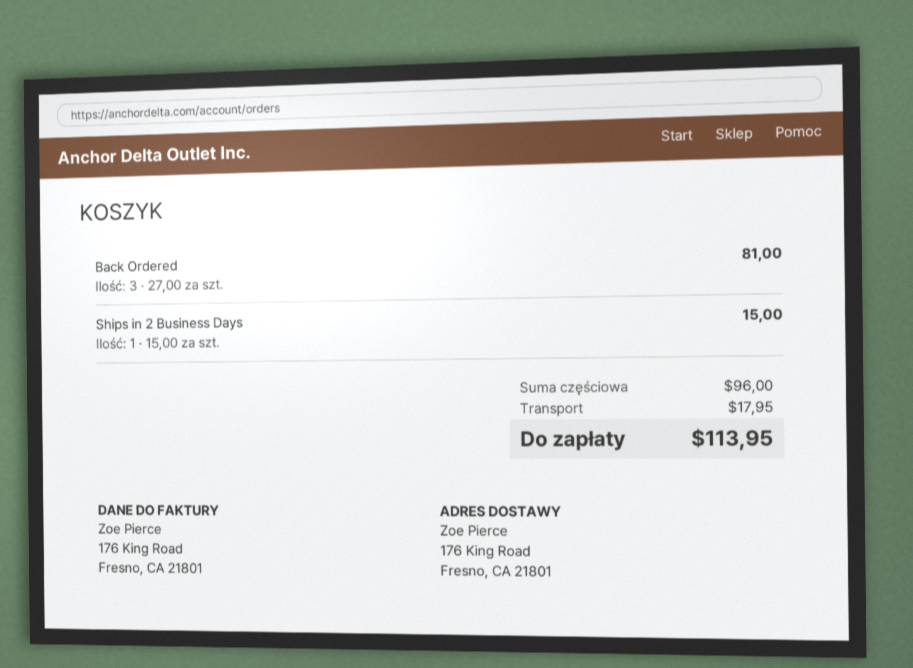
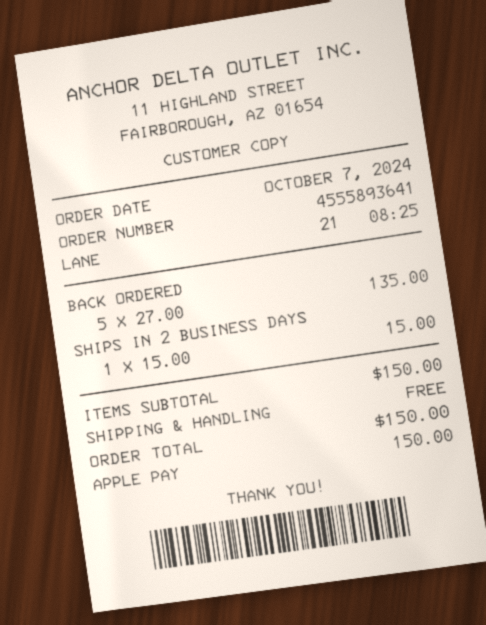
Back Ordered: 3 x 27.00 = 81.00 -> 5 x 27.00 = 135.00
subtotal: 96.00 -> 150.00
shipping: 17.95 -> 0.00
total: 113.95 -> 150.00

